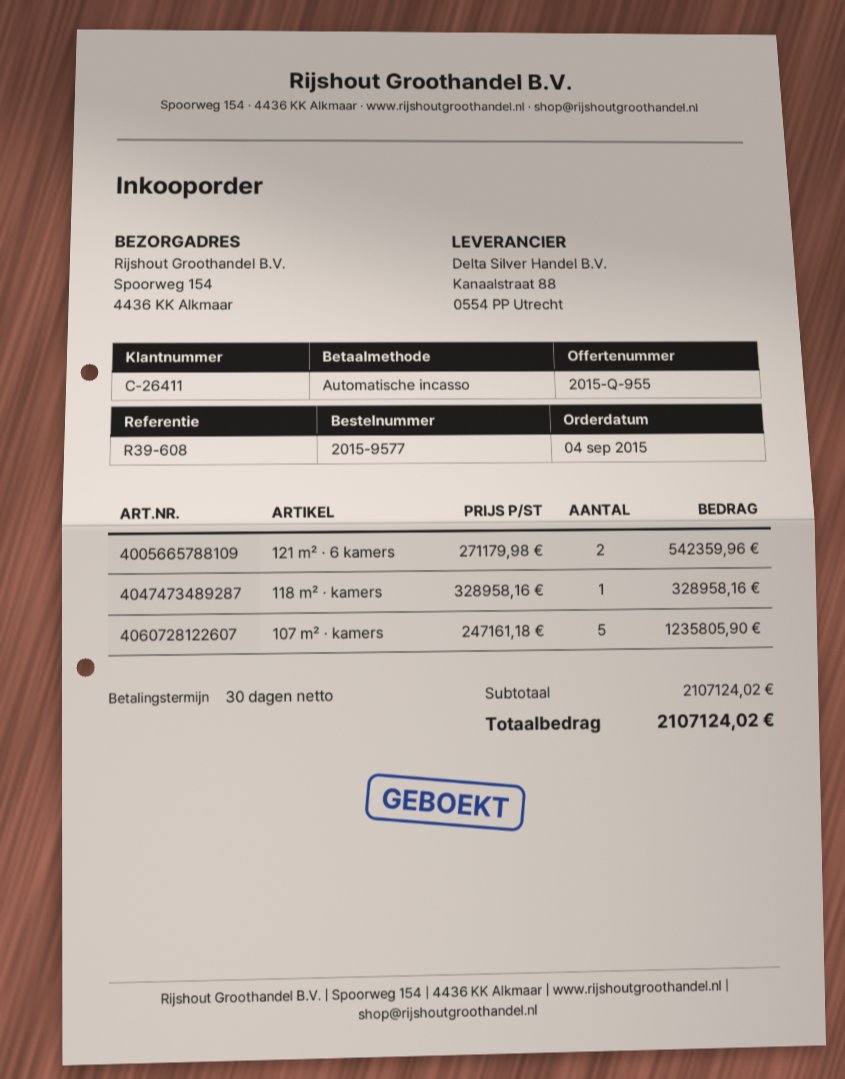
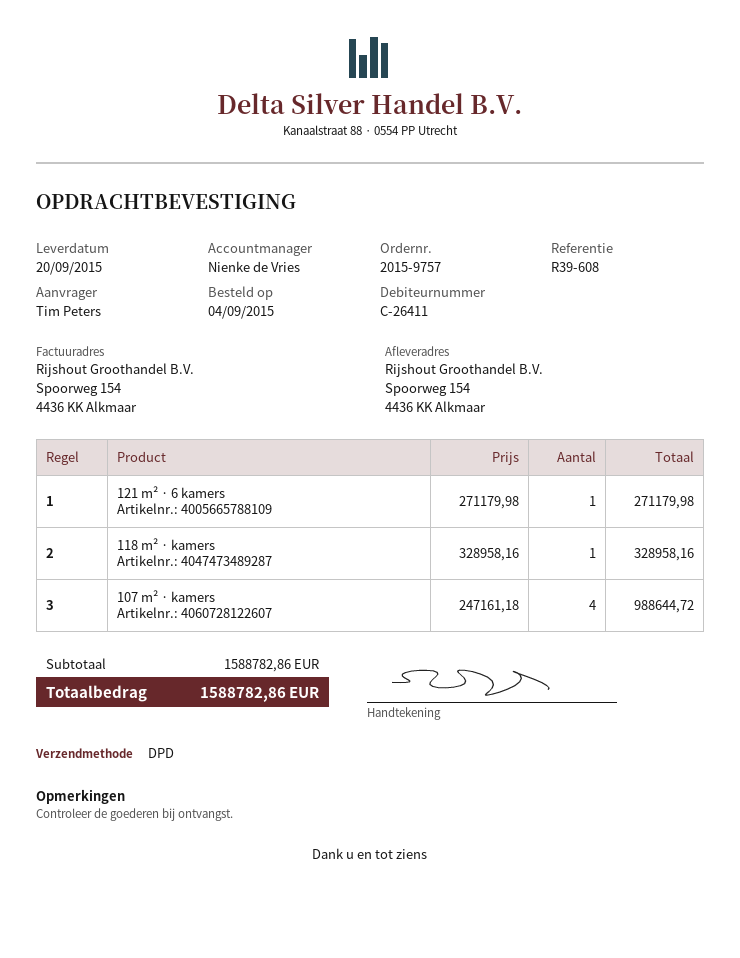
order number: 2015-9577 -> 2015-9757
121 m² · 6 kamers: 2 x 271179.98 = 542359.96 -> 1 x 271179.98 = 271179.98
107 m² · kamers: 5 x 247161.18 = 1235805.90 -> 4 x 247161.18 = 988644.72
subtotal: 2107124.02 -> 1588782.86
total: 2107124.02 -> 1588782.86

